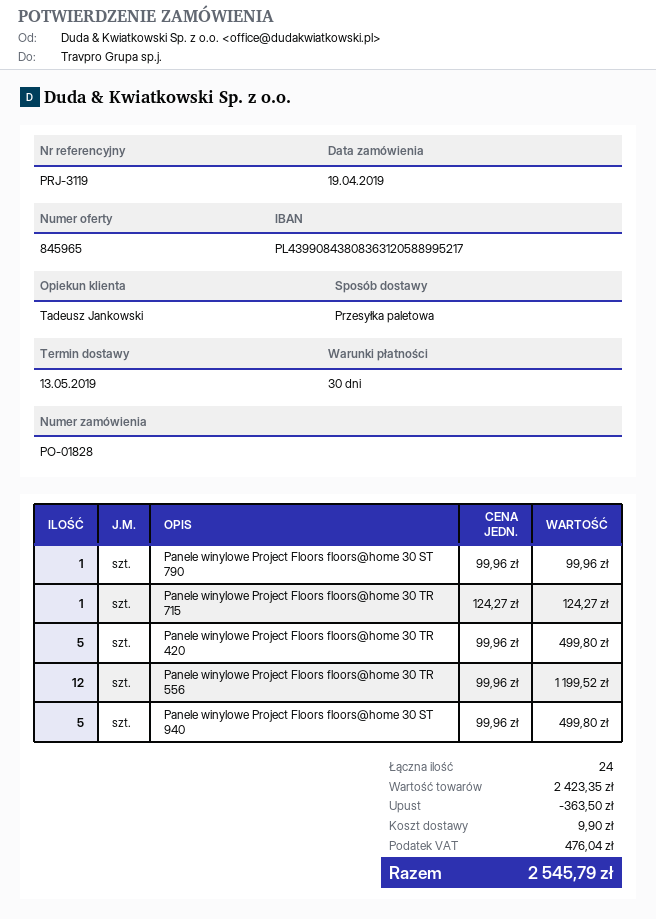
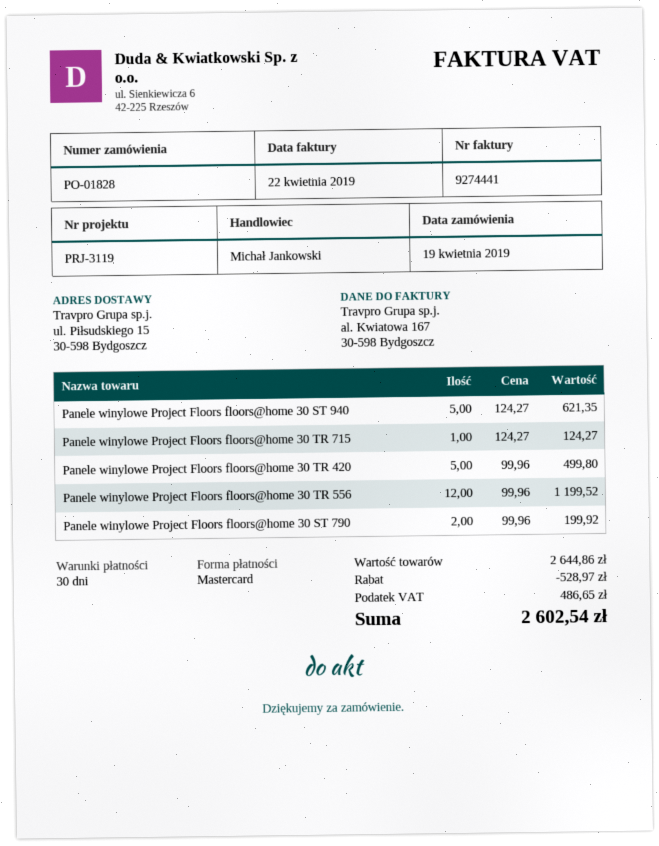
sales rep: Tadeusz Jankowski -> Michał Jankowski
Panele winylowe Project Floors floors@home 30 ST 790: 1 x 99.96 = 99.96 -> 2 x 99.96 = 199.92
Panele winylowe Project Floors floors@home 30 ST 940: 5 x 99.96 = 499.80 -> 5 x 124.27 = 621.35
subtotal: 2423.35 -> 2644.86
discount: 363.50 -> 528.97
shipping: 9.90 -> none
tax: 476.04 -> 486.65
total: 2545.79 -> 2602.54

